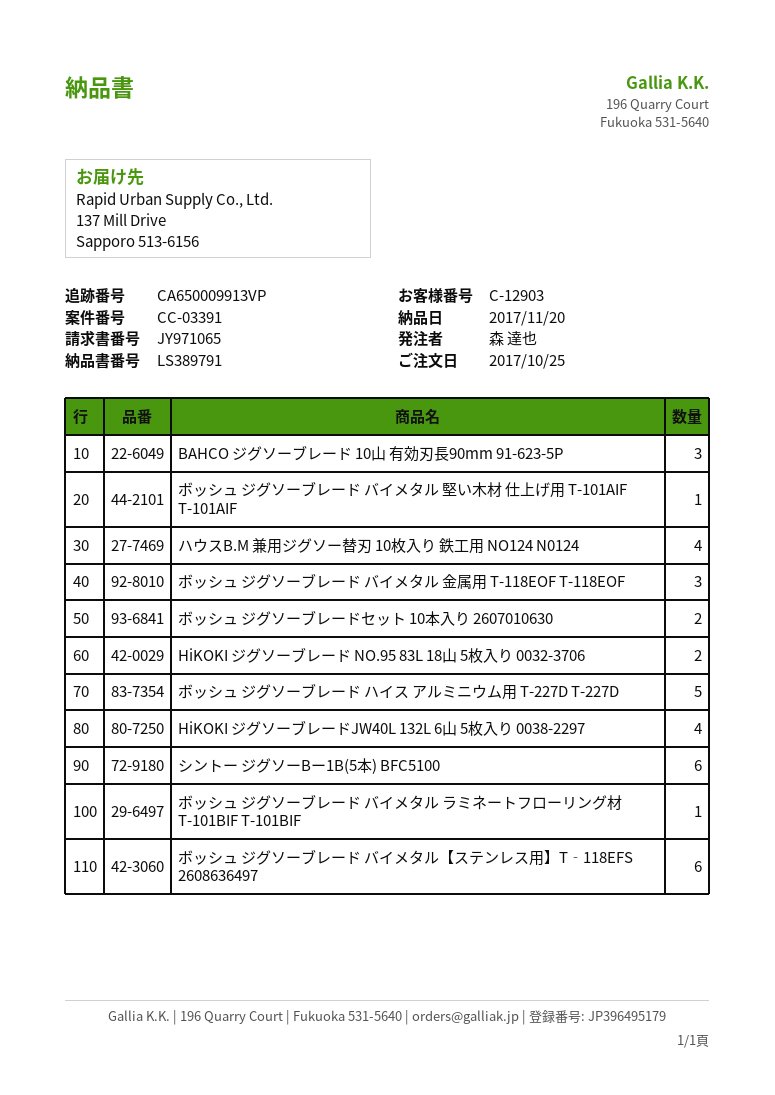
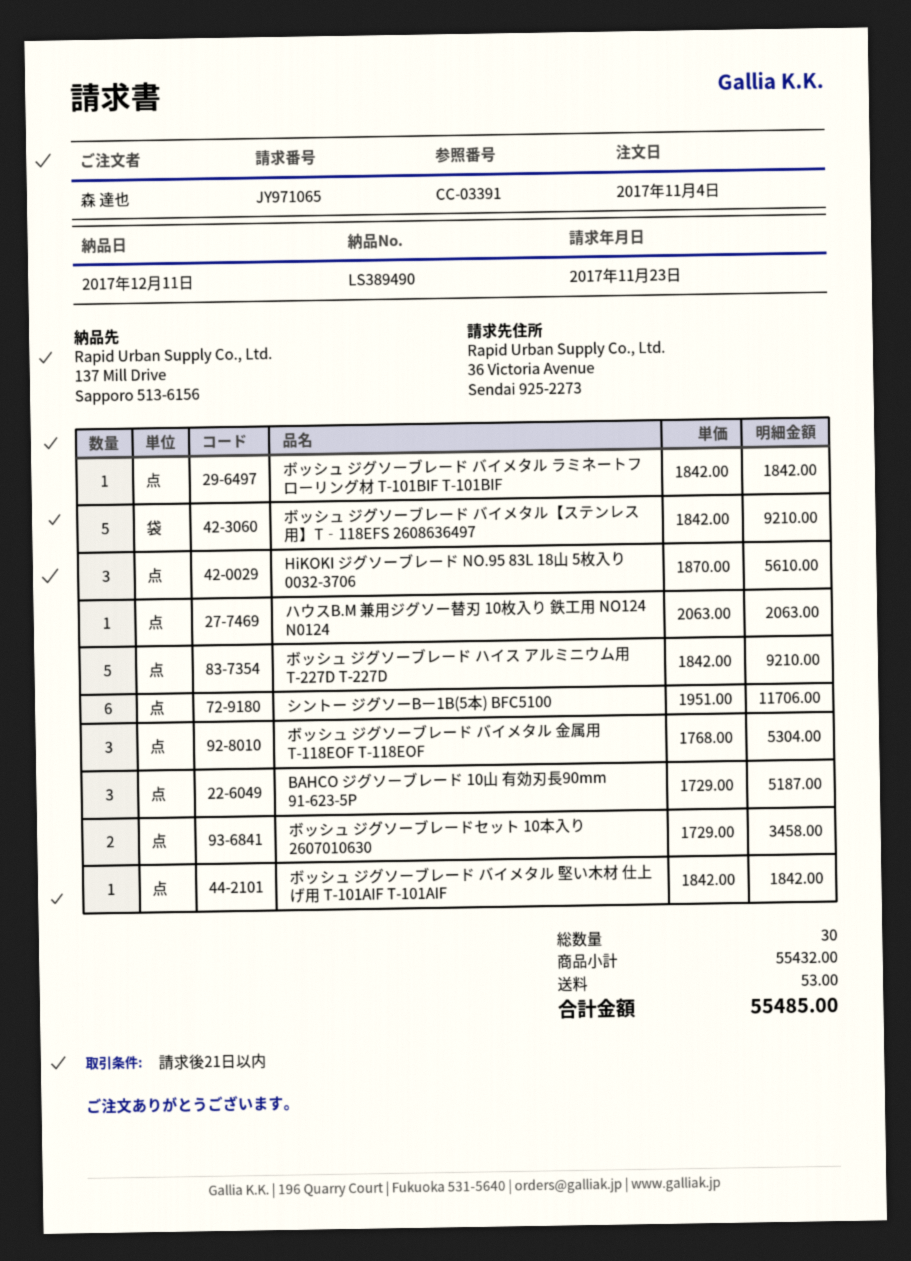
order date: 2017-10-25 -> 2017-11-04
delivery note number: LS389791 -> LS389490
delivery date: 2017-11-20 -> 2017-12-11
ハウスB.M 兼用ジグソー替刃 10枚入り 鉄工用 NO124 N0124: 4 -> 1
HiKOKI ジグソーブレード NO.95 83L 18山 5枚入り 0032-3706: 2 -> 3
HiKOKI ジグソーブレードJW40L 132L 6山 5枚入り 0038-2297: 4 -> none
ボッシュ ジグソーブレード バイメタル【ステンレス用】T‐118EFS 2608636497: 6 -> 5

